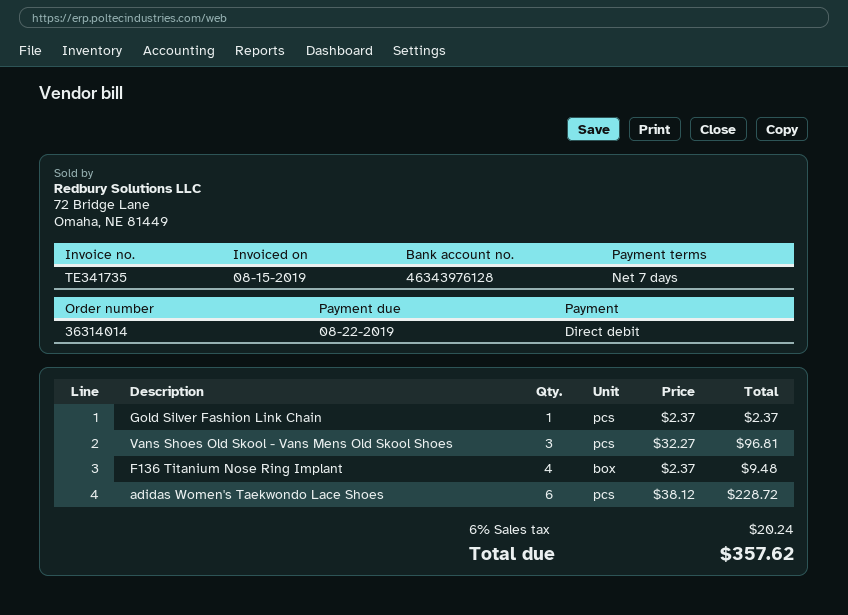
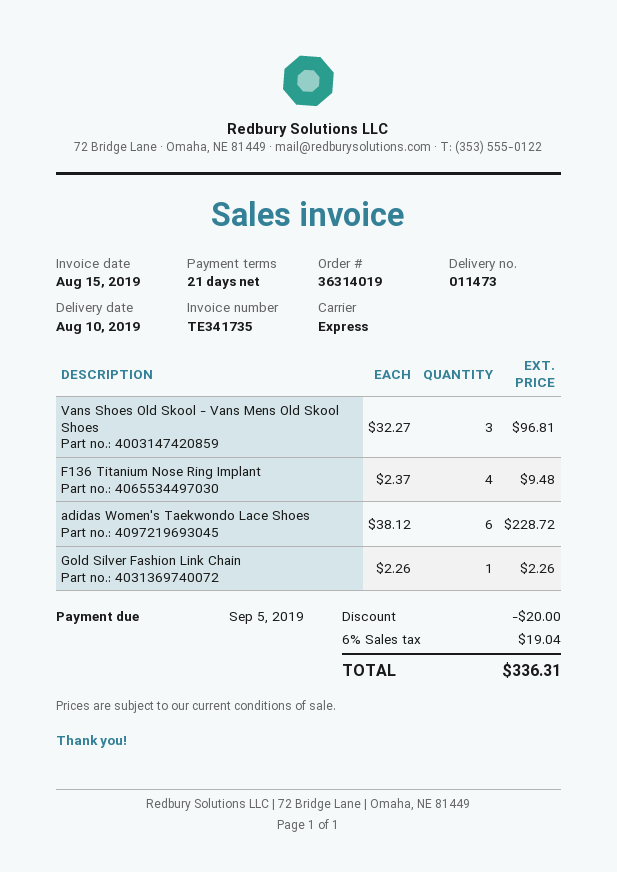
order number: 36314014 -> 36314019
payment terms: 7 days -> 21 days
due date: 2019-08-22 -> 2019-09-05
Gold Silver Fashion Link Chain: 1 x 2.37 = 2.37 -> 1 x 2.26 = 2.26
discount: none -> 20.00
tax: 6% = 20.24 -> 6% = 19.04
total: 357.62 -> 336.31

